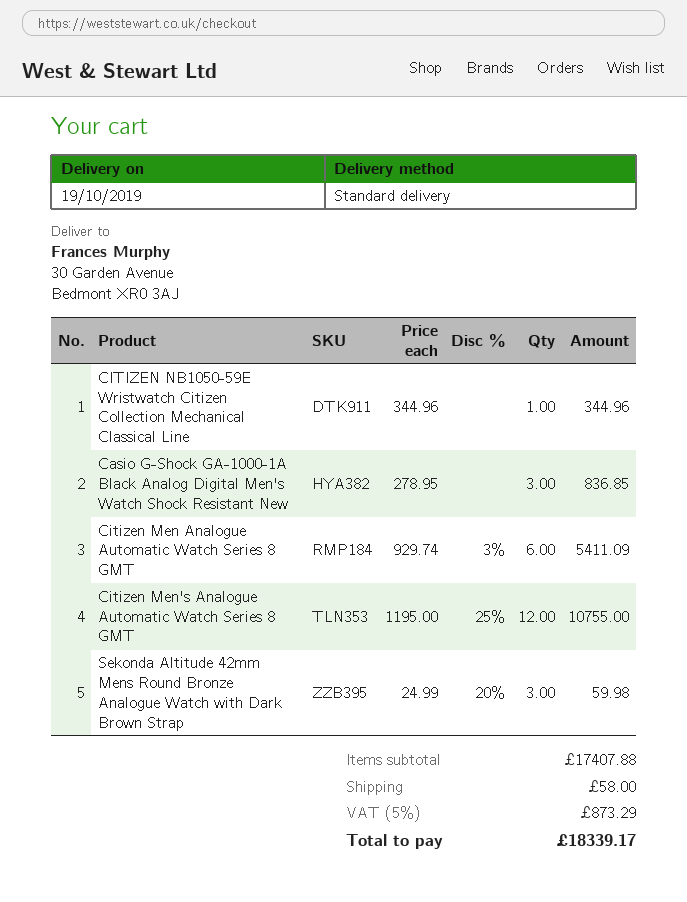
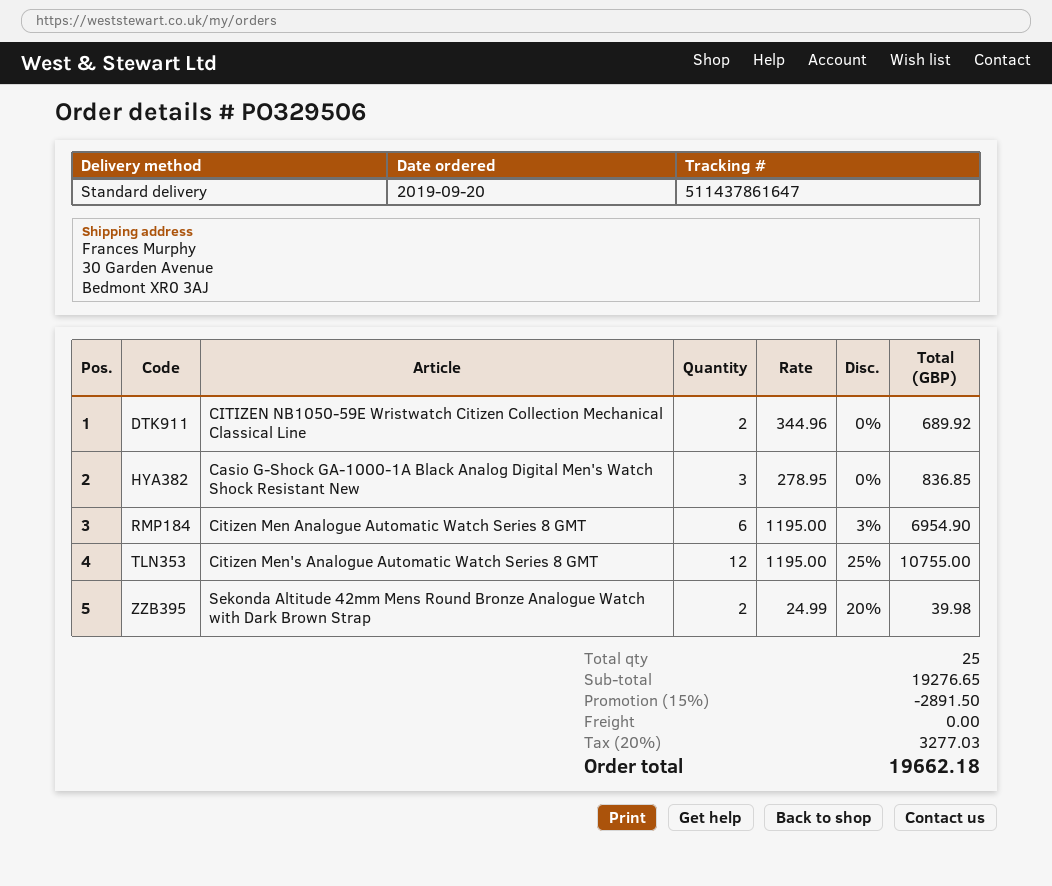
CITIZEN NB1050-59E Wristwatch Citizen Collection Mechanical Classical Line: 1 x 344.96 = 344.96 -> 2 x 344.96 = 689.92
Citizen Men Analogue Automatic Watch Series 8 GMT: 6 x 929.74 - 3% = 5411.09 -> 6 x 1195.00 - 3% = 6954.90
Sekonda Altitude 42mm Mens Round Bronze Analogue Watch with Dark Brown Strap: 3 x 24.99 - 20% = 59.98 -> 2 x 24.99 - 20% = 39.98
subtotal: 17407.88 -> 19276.65
discount: none -> 15% = 2891.50
shipping: 58.00 -> 0.00
tax: 5% = 873.29 -> 20% = 3277.03
total: 18339.17 -> 19662.18

